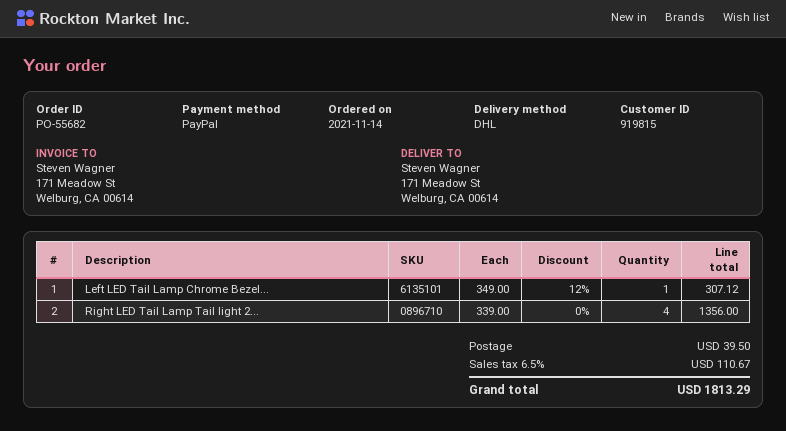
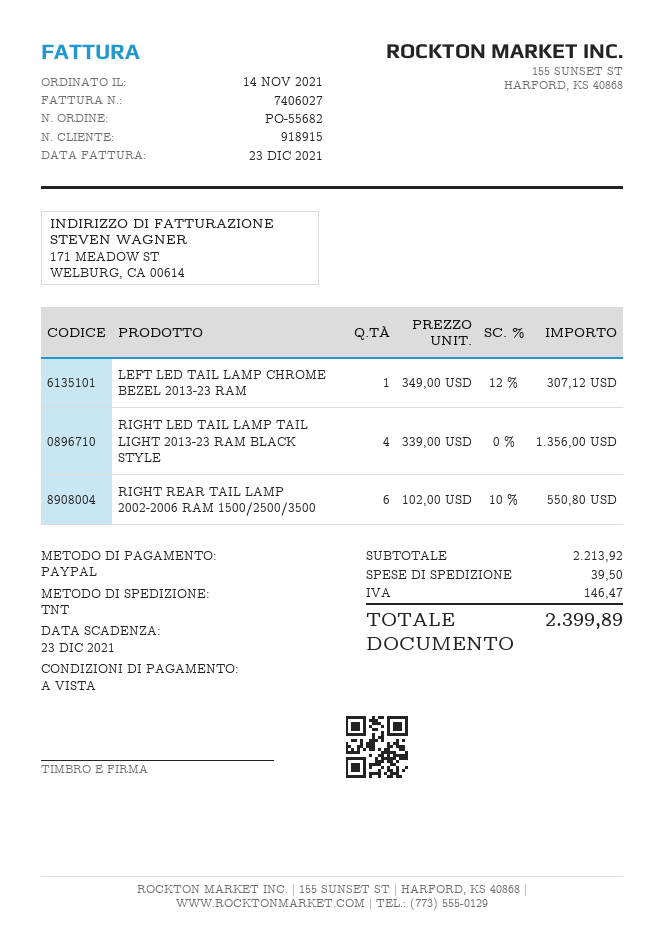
customer number: 919815 -> 918915
shipping method: DHL -> TNT
RIGHT REAR TAIL LAMP 2002-2006 RAM 1500/2500/3500: none -> 6 x 102.00 - 10% = 550.80
tax: 110.67 -> 146.47
total: 1813.29 -> 2399.89

